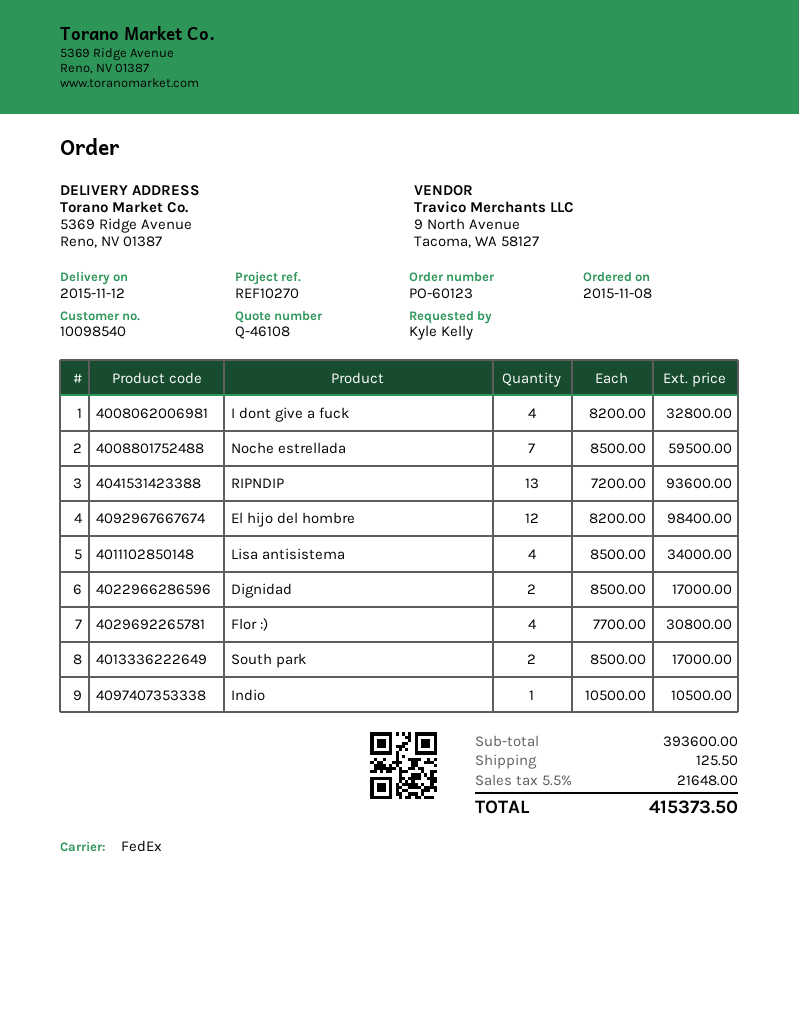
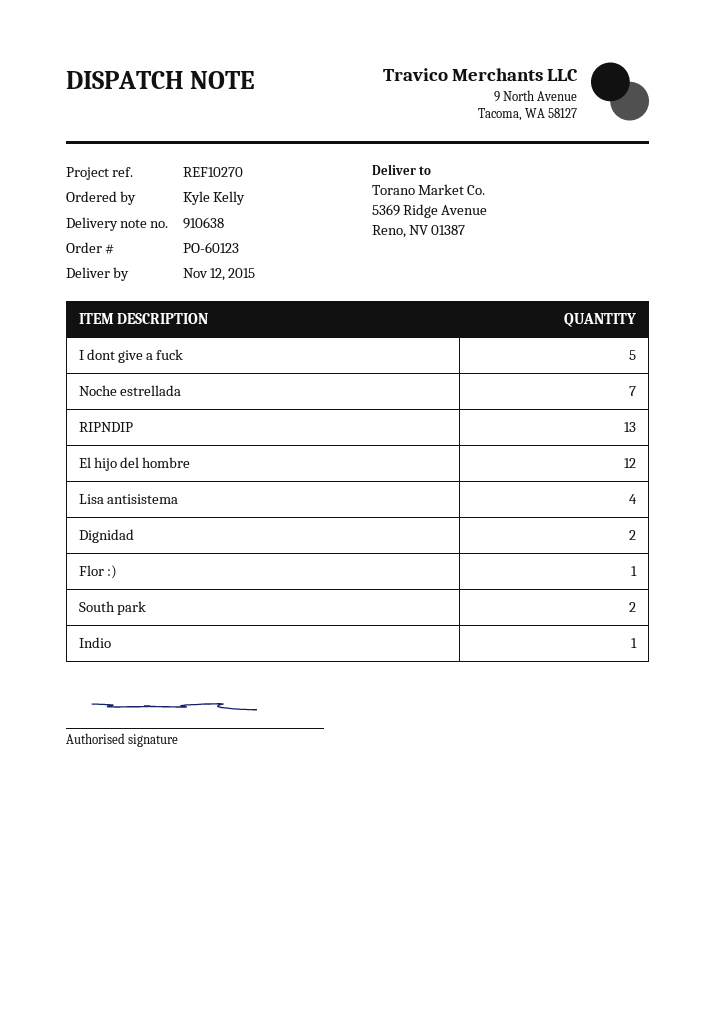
I dont give a fuck: 4 -> 5
Flor :): 4 -> 1

